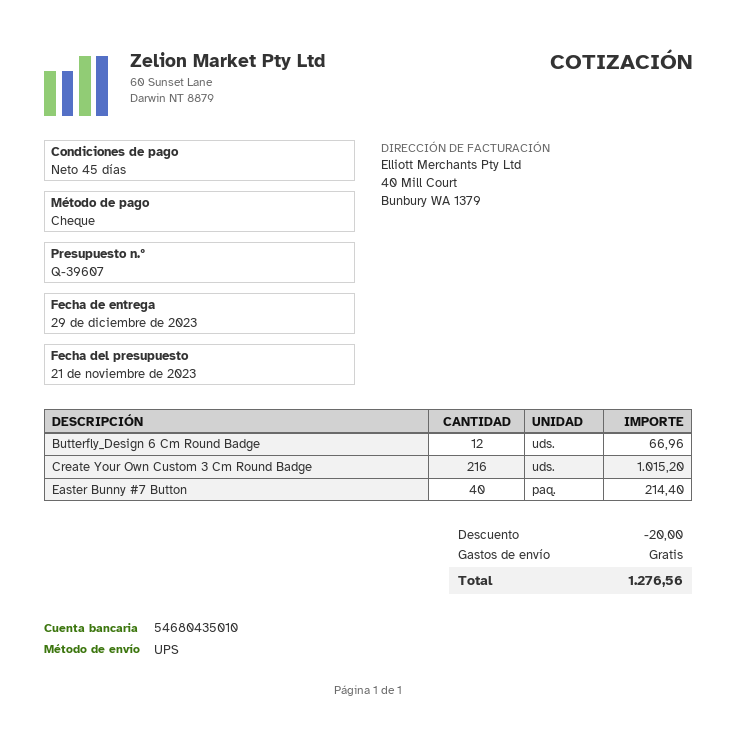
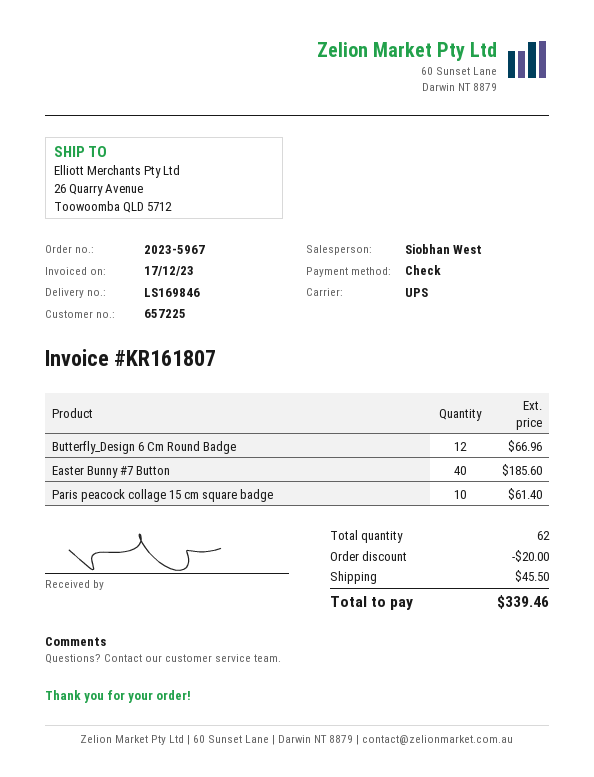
Create Your Own Custom 3 Cm Round Badge: 216 for 1015.20 -> none
Easter Bunny #7 Button: 40 for 214.40 -> 40 for 185.60
Paris peacock collage 15 cm square badge: none -> 10 for 61.40
shipping: 0.00 -> 45.50
total: 1276.56 -> 339.46

